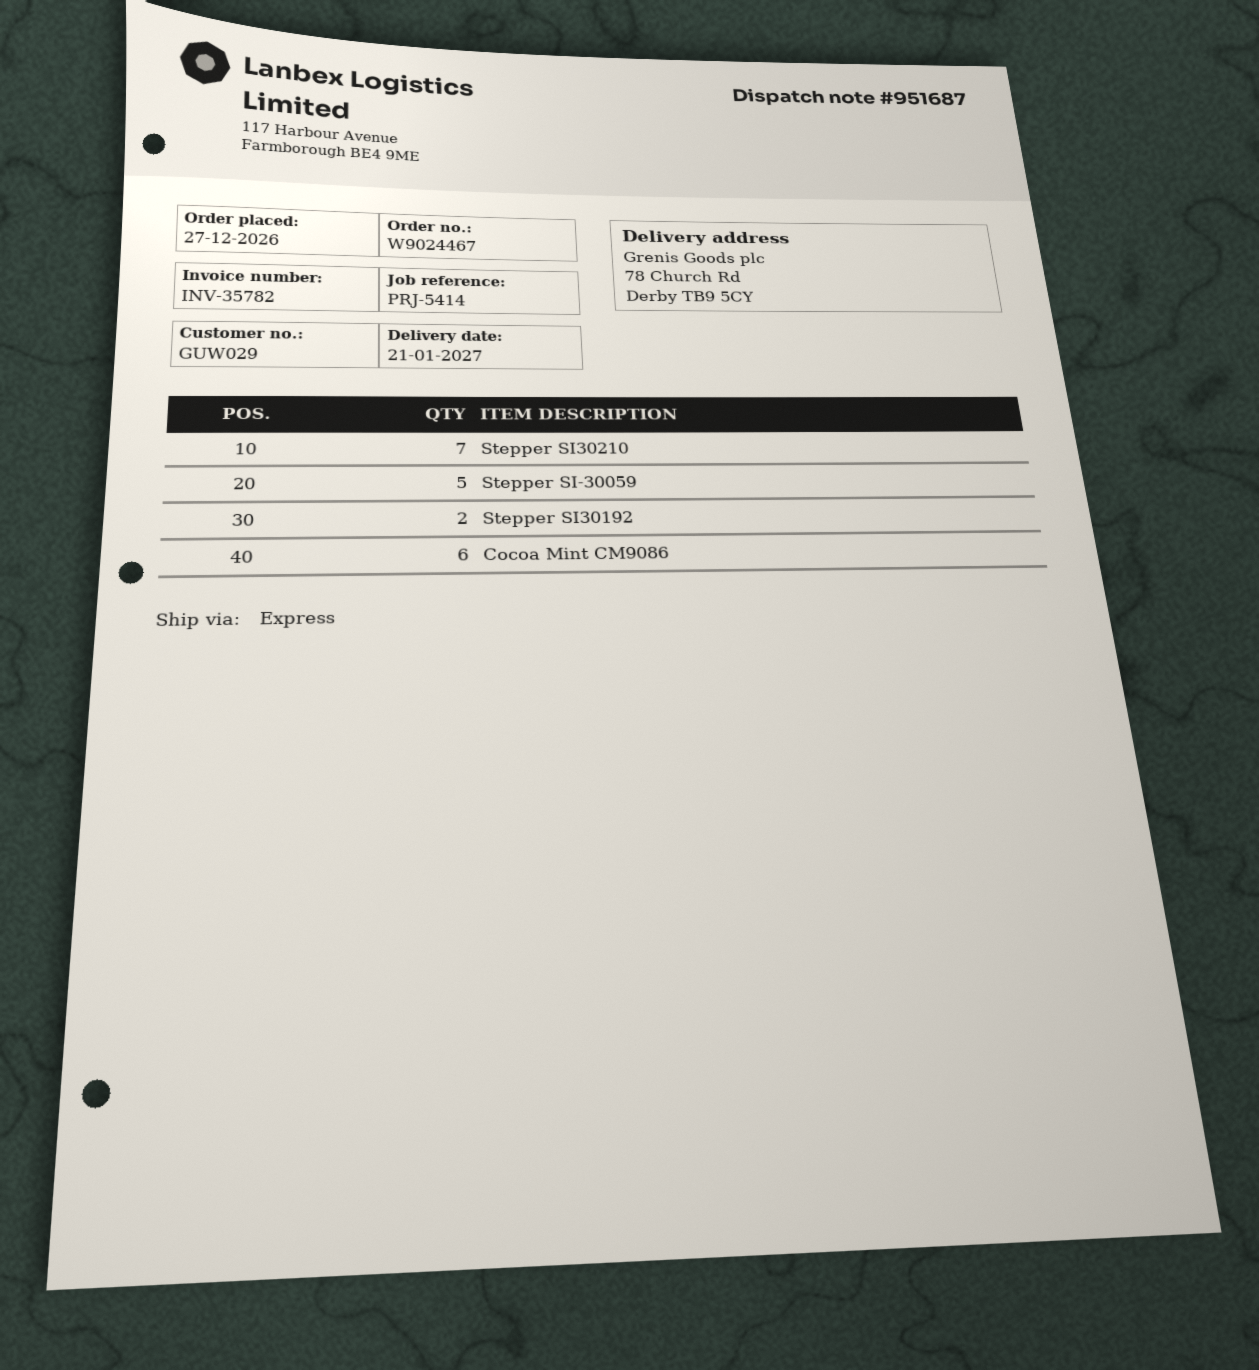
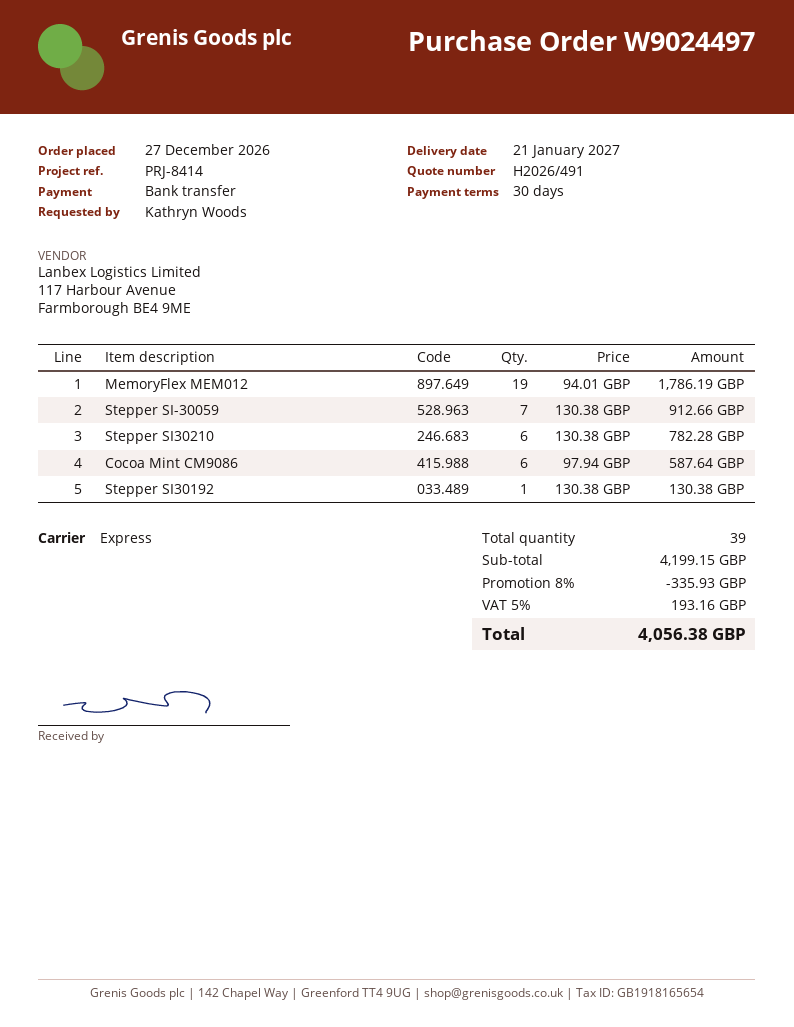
order number: W9024467 -> W9024497
reference: PRJ-5414 -> PRJ-8414
Stepper SI30210: 7 -> 6
Stepper SI-30059: 5 -> 7
Stepper SI30192: 2 -> 1
MemoryFlex MEM012: none -> 19

